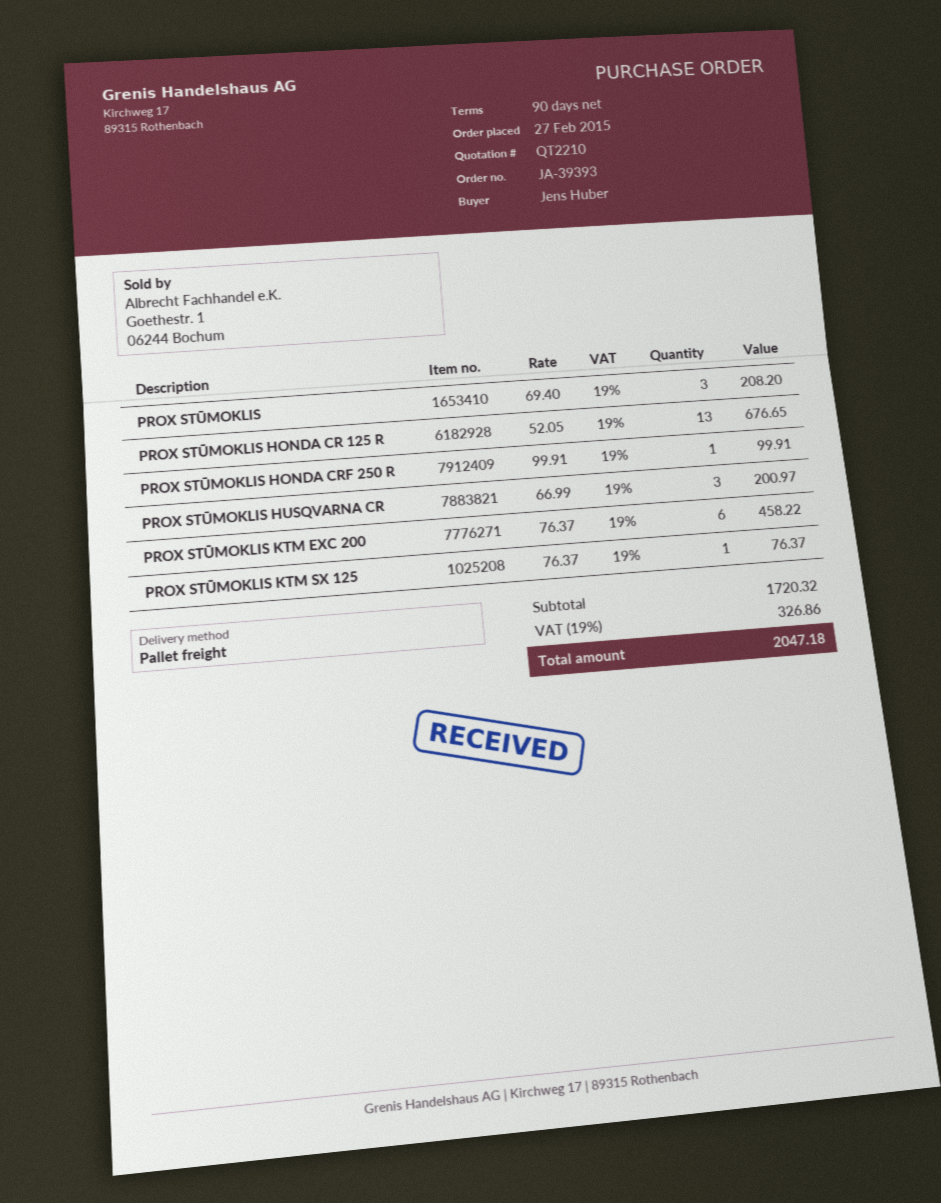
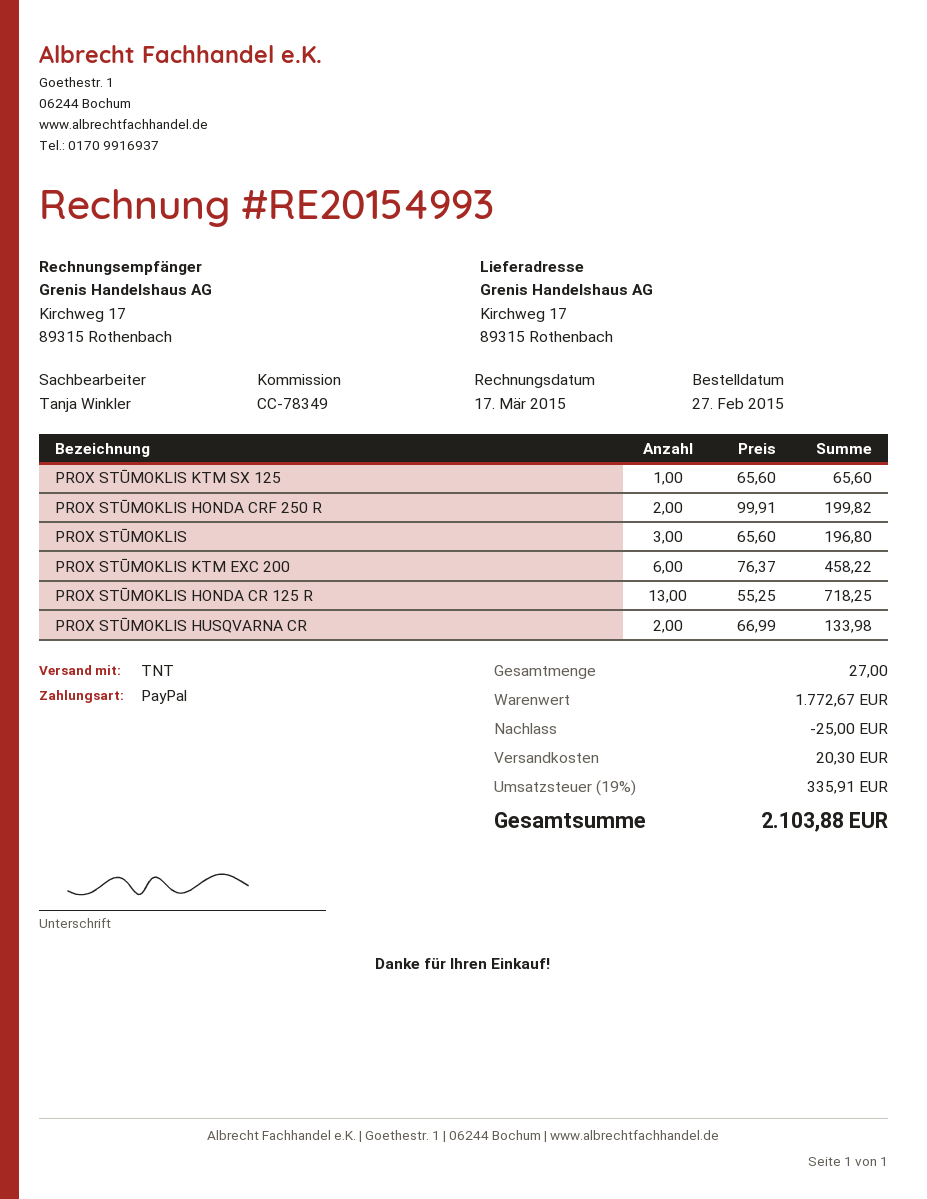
shipping method: pallet freight -> TNT
PROX STŪMOKLIS: 3 x 69.40 = 208.20 -> 3 x 65.60 = 196.80
PROX STŪMOKLIS HONDA CR 125 R: 13 x 52.05 = 676.65 -> 13 x 55.25 = 718.25
PROX STŪMOKLIS HONDA CRF 250 R: 1 x 99.91 = 99.91 -> 2 x 99.91 = 199.82
PROX STŪMOKLIS HUSQVARNA CR: 3 x 66.99 = 200.97 -> 2 x 66.99 = 133.98
PROX STŪMOKLIS KTM SX 125: 1 x 76.37 = 76.37 -> 1 x 65.60 = 65.60
subtotal: 1720.32 -> 1772.67
discount: none -> 25.00
shipping: none -> 20.30
tax: 19% = 326.86 -> 19% = 335.91
total: 2047.18 -> 2103.88

